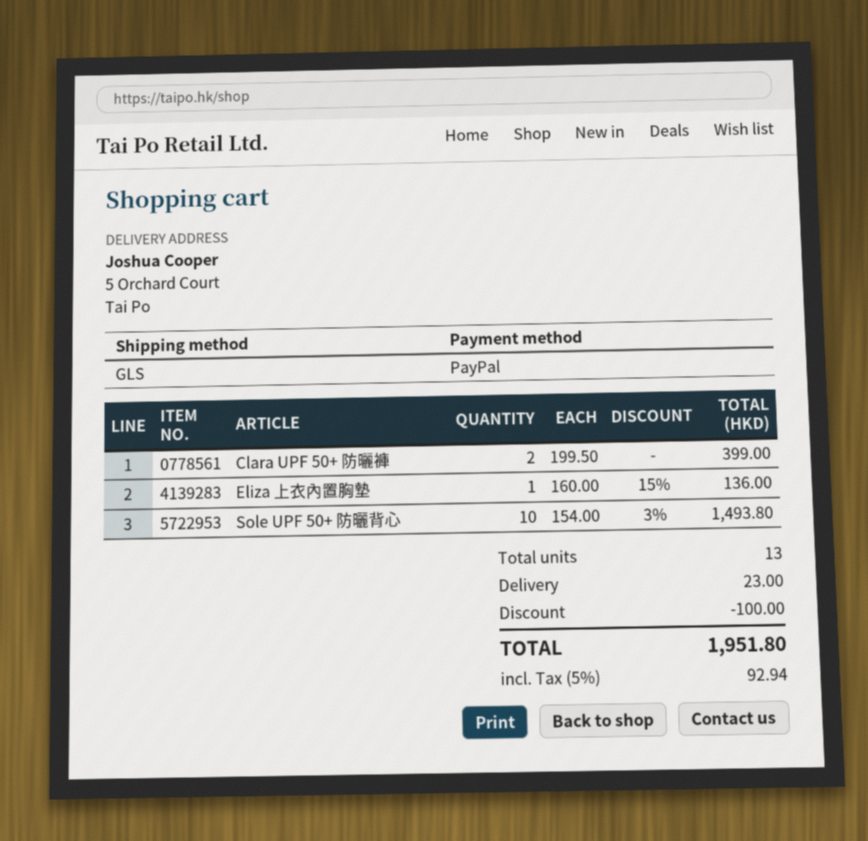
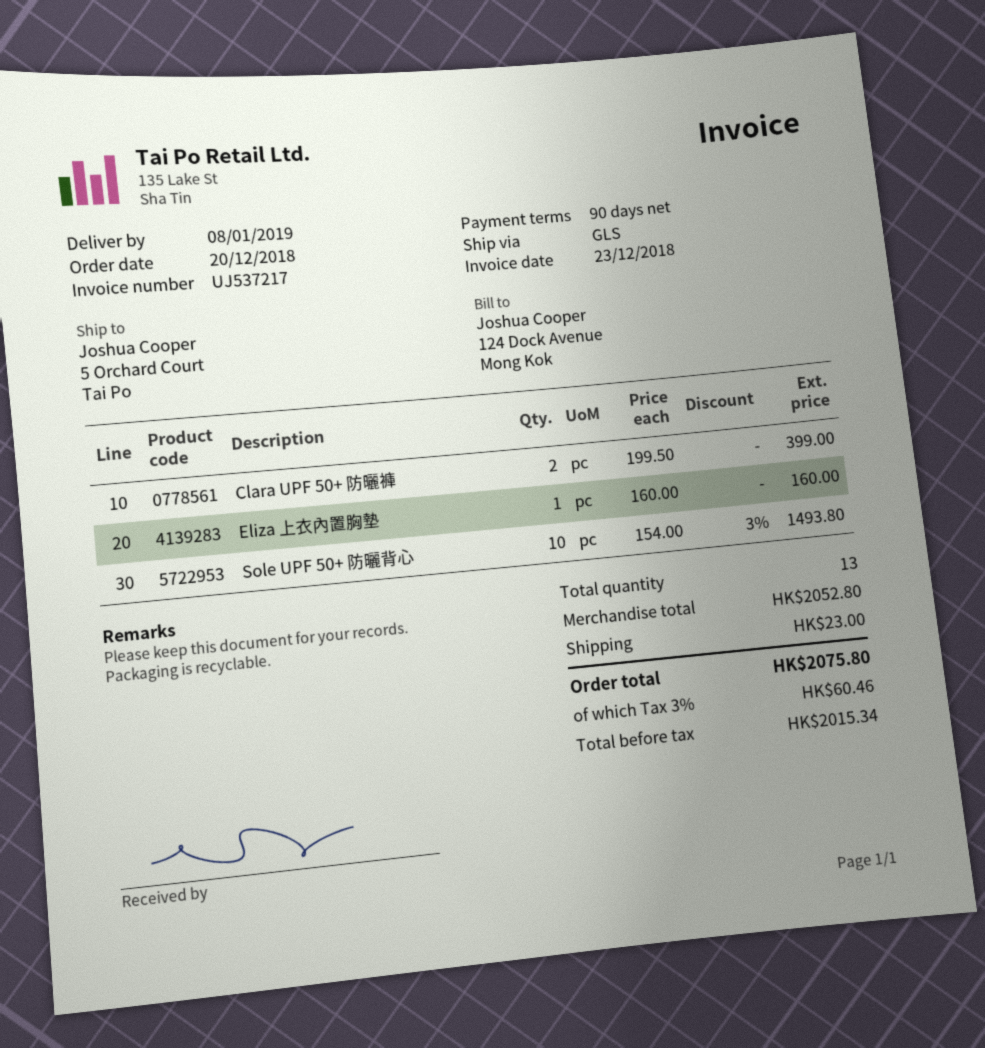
Eliza 上衣內置胸墊: 1 x 160.00 - 15% = 136.00 -> 1 x 160.00 = 160.00
discount: 100.00 -> none
tax: 5% = 92.94 -> 3% = 60.46
total: 1951.80 -> 2075.80

